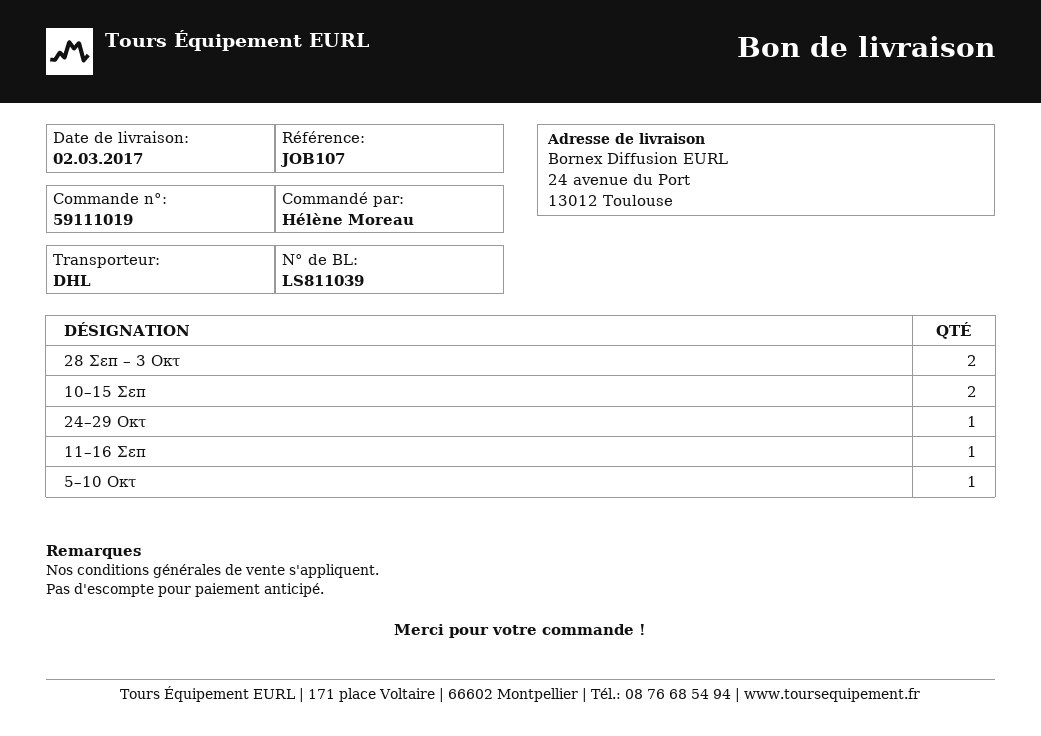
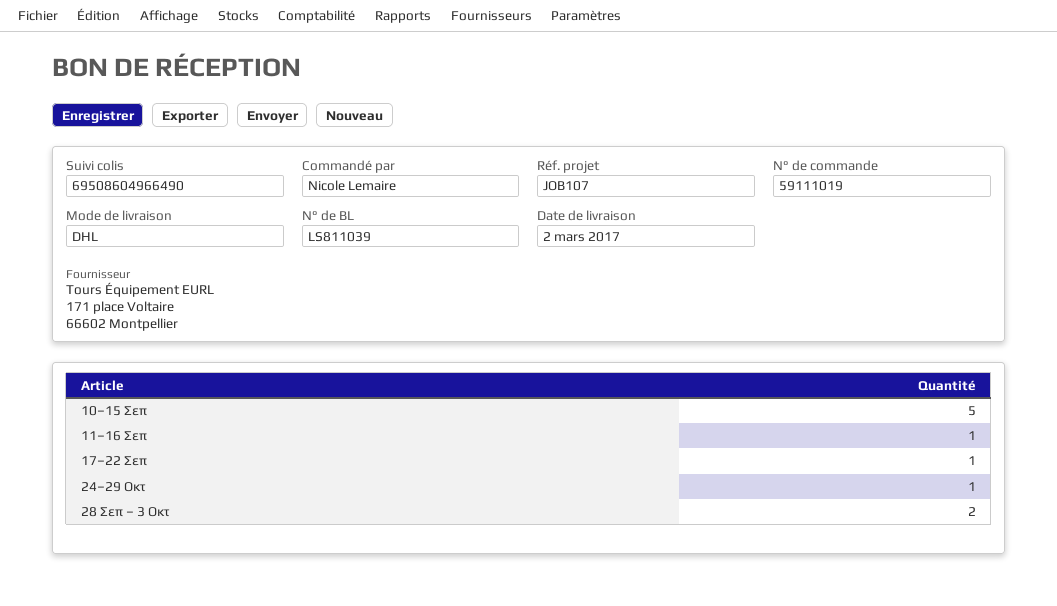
ordered by: Hélène Moreau -> Nicole Lemaire
10–15 Σεπ: 2 -> 5
5–10 Οκτ: 1 -> none
17–22 Σεπ: none -> 1

